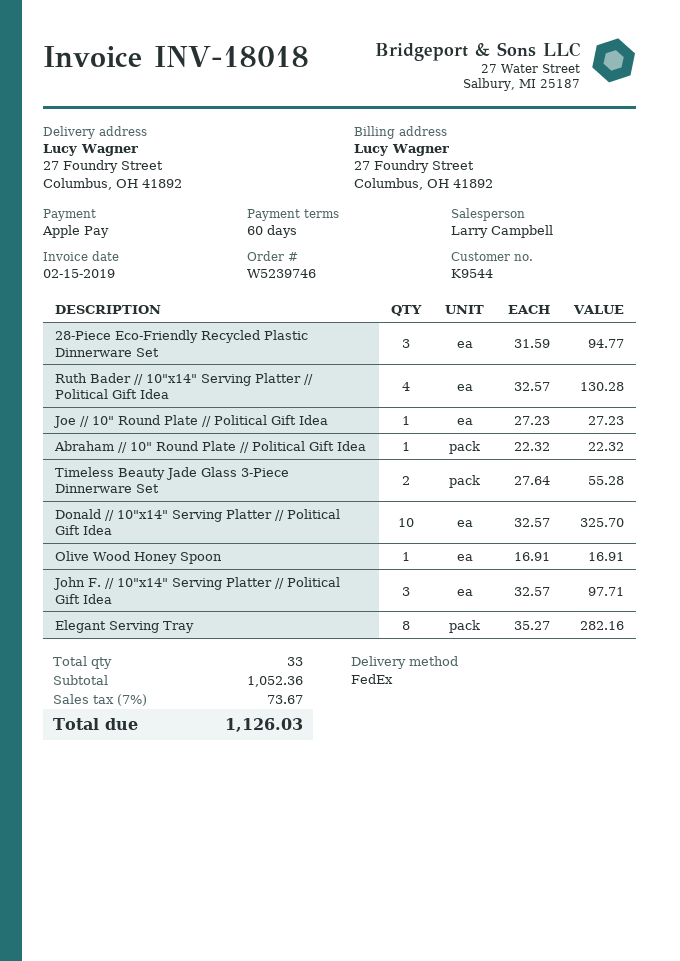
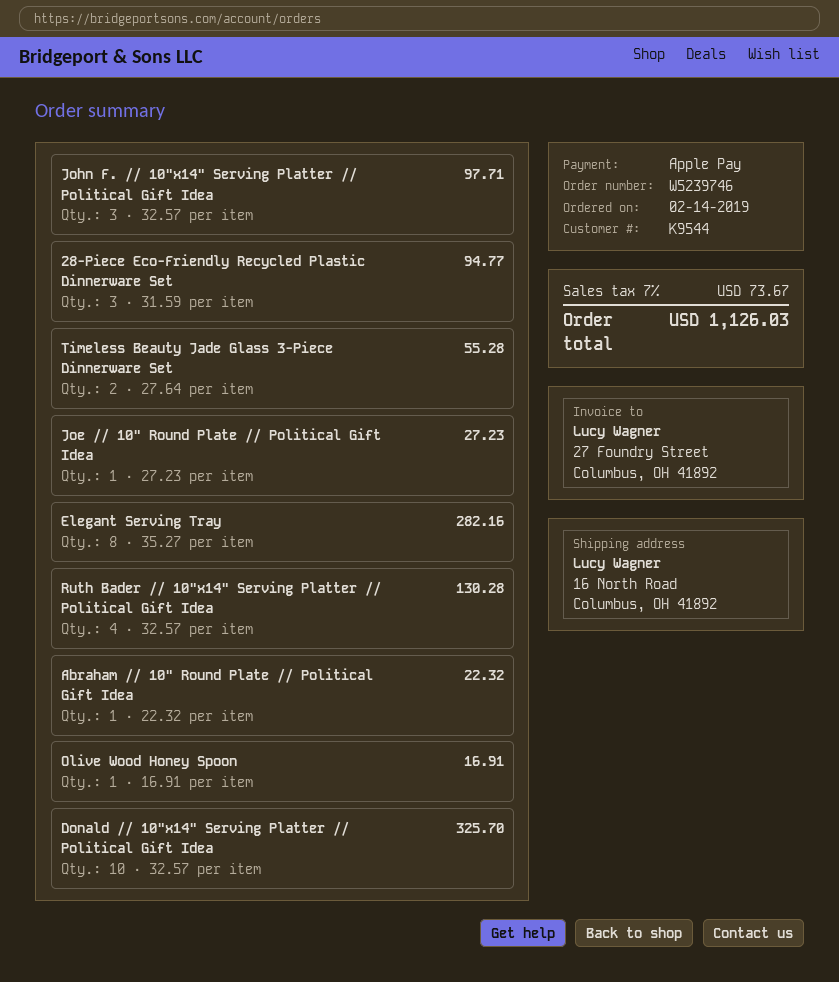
ship to: 27 Foundry Street, Columbus, OH 41892 -> 16 North Road, Columbus, OH 41892

